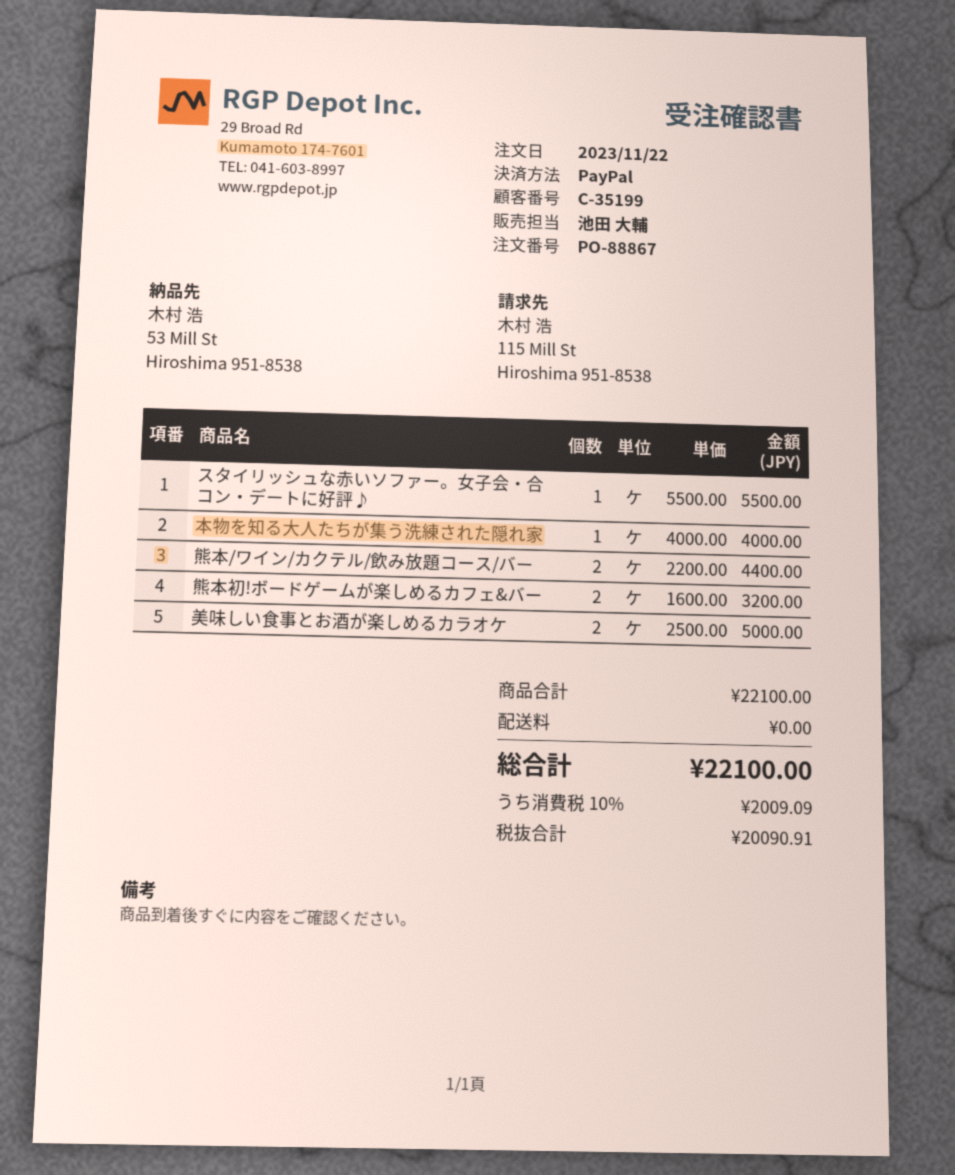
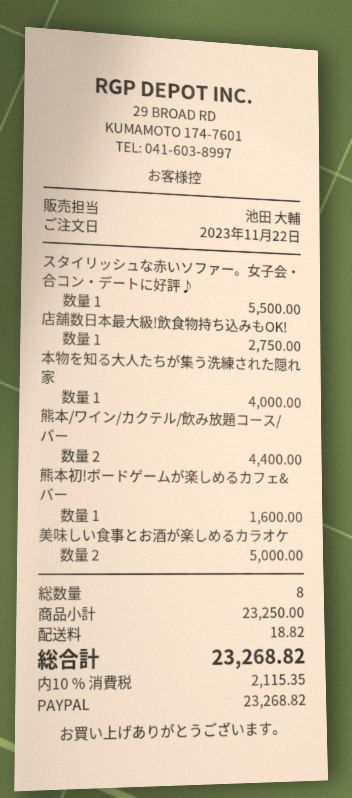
熊本初!ボードゲームが楽しめるカフェ&バー: 2 for 3200.00 -> 1 for 1600.00
店舗数日本最大級!飲食物持ち込みもOK!: none -> 1 for 2750.00
subtotal: 22100.00 -> 23250.00
shipping: 0.00 -> 18.82
tax: 10% = 2009.09 -> 10% = 2115.35
total: 22100.00 -> 23268.82

